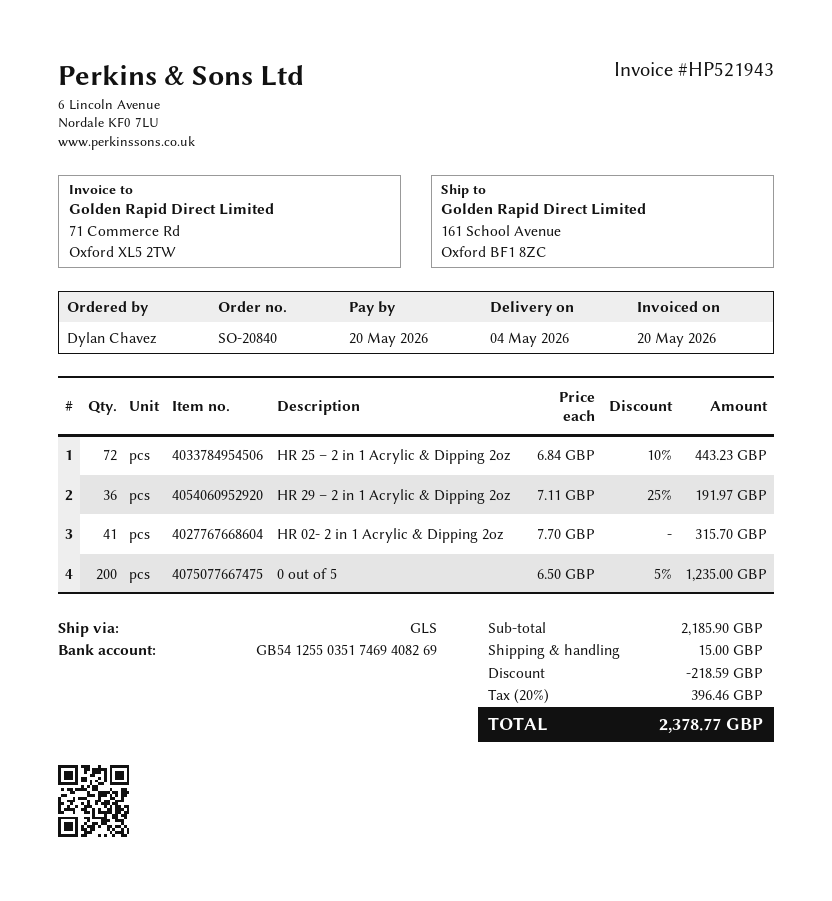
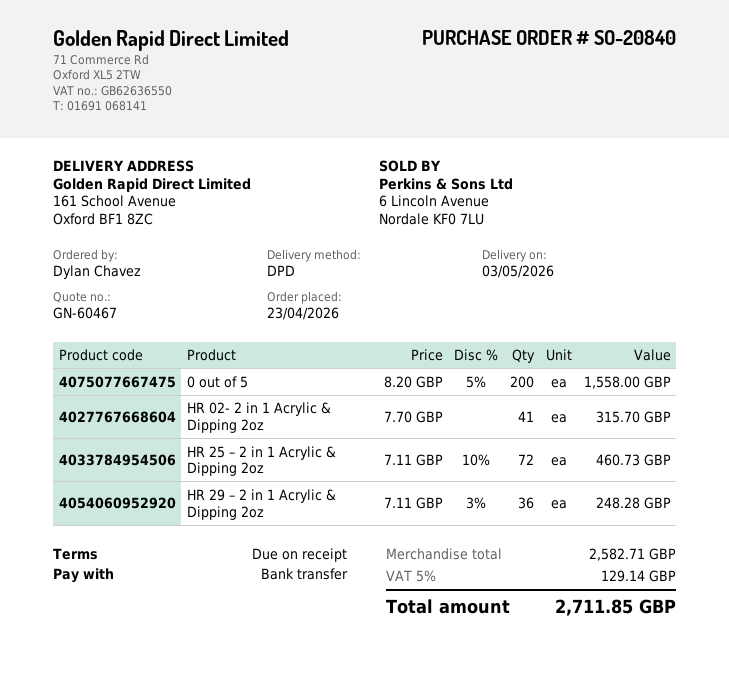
delivery date: 2026-05-04 -> 2026-05-03
shipping method: GLS -> DPD
HR 25 – 2 in 1 Acrylic & Dipping 2oz: 72 x 6.84 - 10% = 443.23 -> 72 x 7.11 - 10% = 460.73
HR 29 – 2 in 1 Acrylic & Dipping 2oz: 36 x 7.11 - 25% = 191.97 -> 36 x 7.11 - 3% = 248.28
0 out of 5: 200 x 6.50 - 5% = 1235.00 -> 200 x 8.20 - 5% = 1558.00
subtotal: 2185.90 -> 2582.71
discount: 218.59 -> none
shipping: 15.00 -> none
tax: 20% = 396.46 -> 5% = 129.14
total: 2378.77 -> 2711.85

